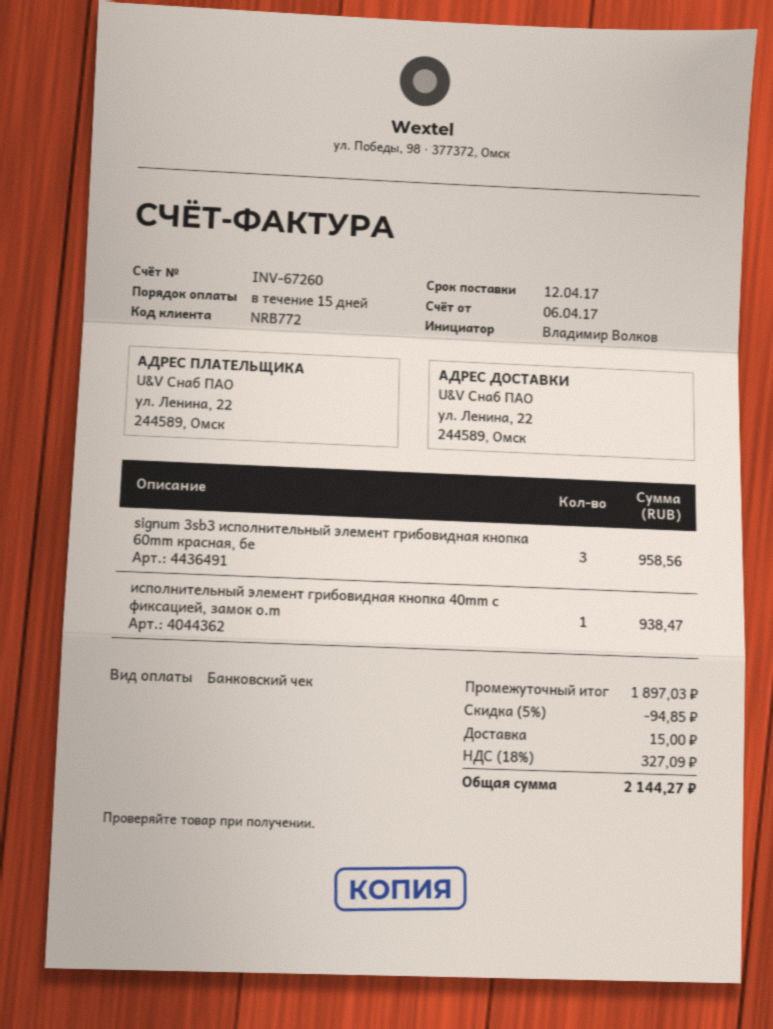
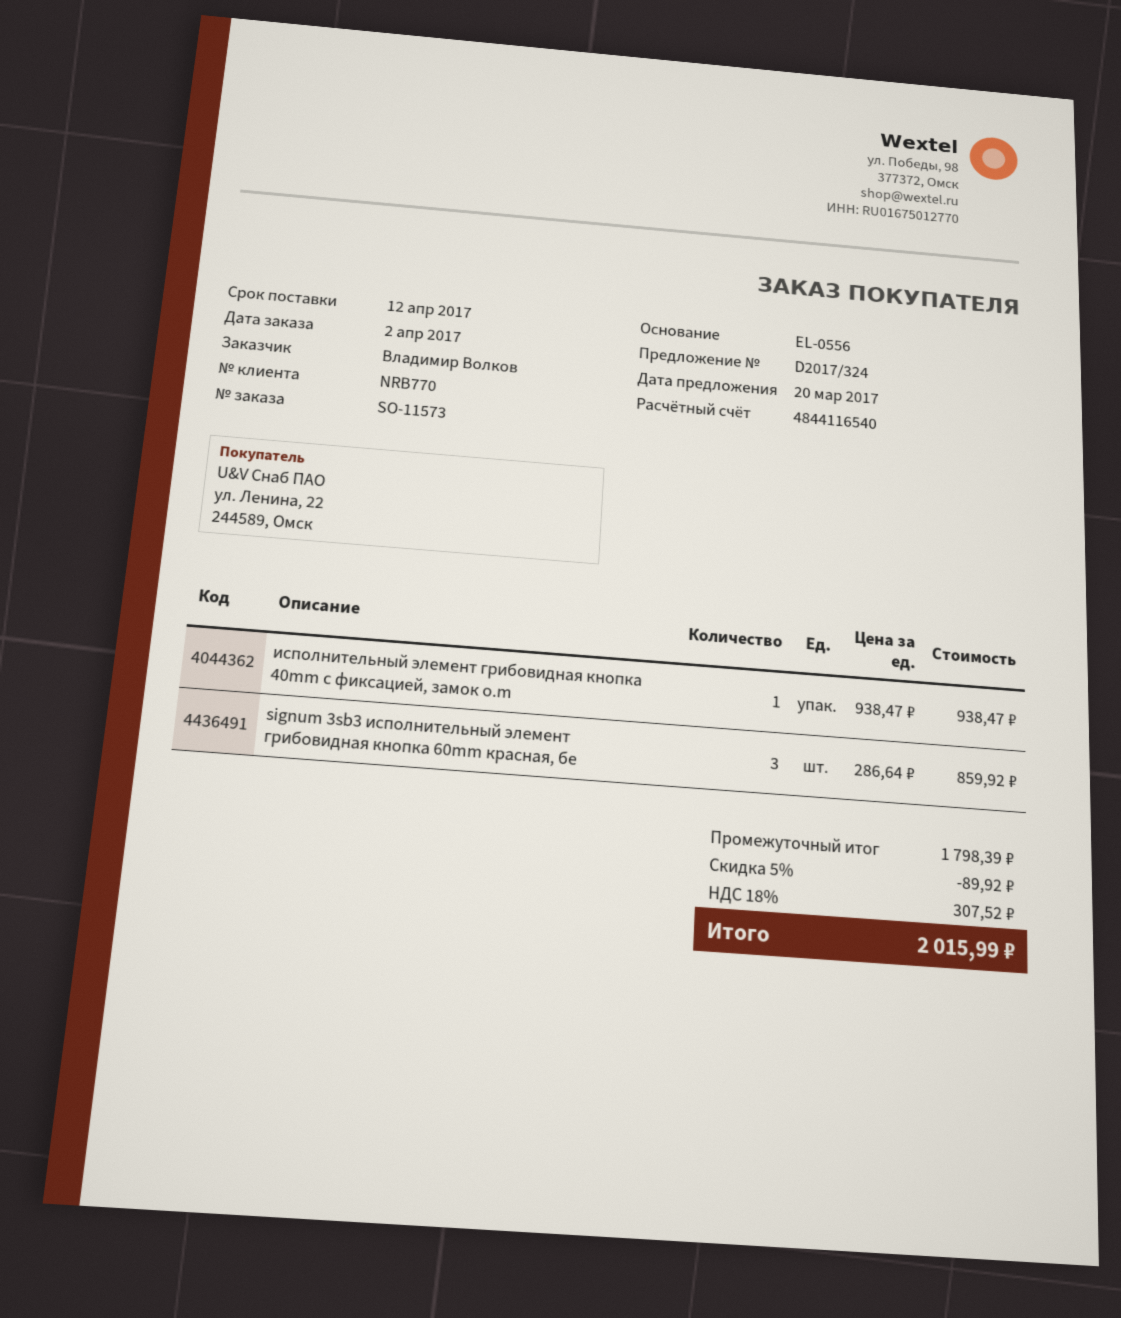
customer number: NRB772 -> NRB770
signum 3sb3 исполнительный элемент грибовидная кнопка 60mm красная, бе: 3 for 958.56 -> 3 for 859.92
subtotal: 1897.03 -> 1798.39
discount: 5% = 94.85 -> 5% = 89.92
shipping: 15.00 -> none
tax: 18% = 327.09 -> 18% = 307.52
total: 2144.27 -> 2015.99

